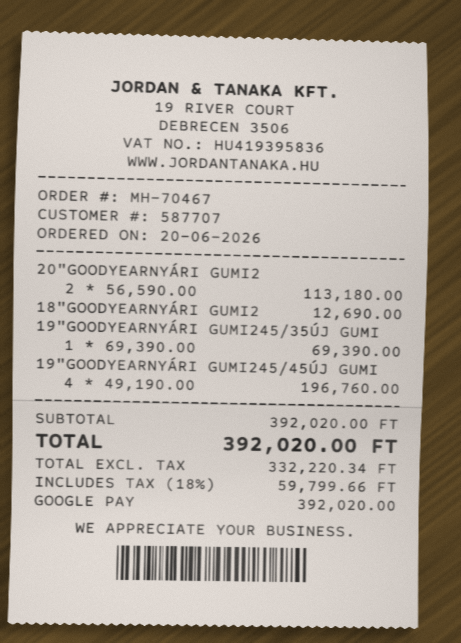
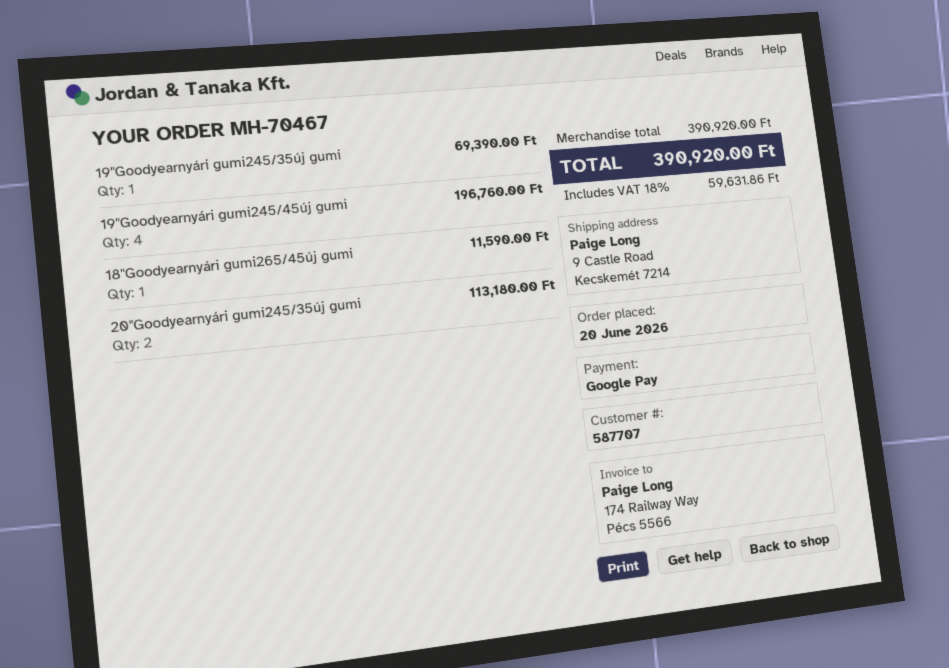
18"GOODYEARNYÁRI GUMI2: 1 for 12690.00 -> 1 for 11590.00
subtotal: 392020.00 -> 390920.00
tax: 18% = 59799.66 -> 18% = 59631.86
total: 392020.00 -> 390920.00

